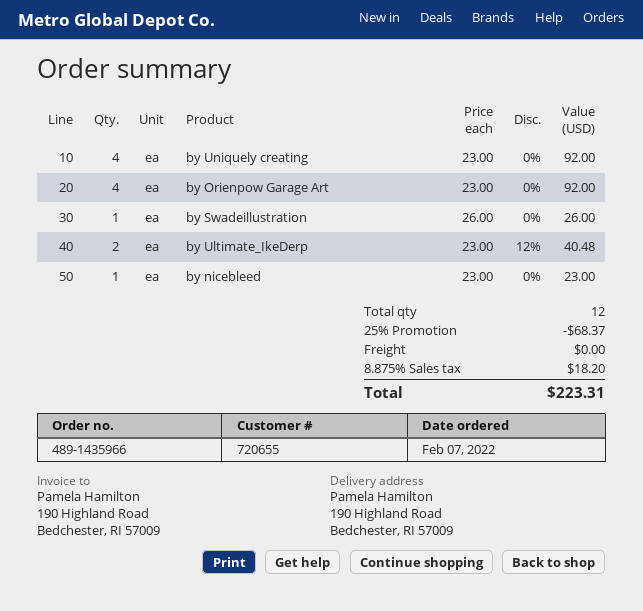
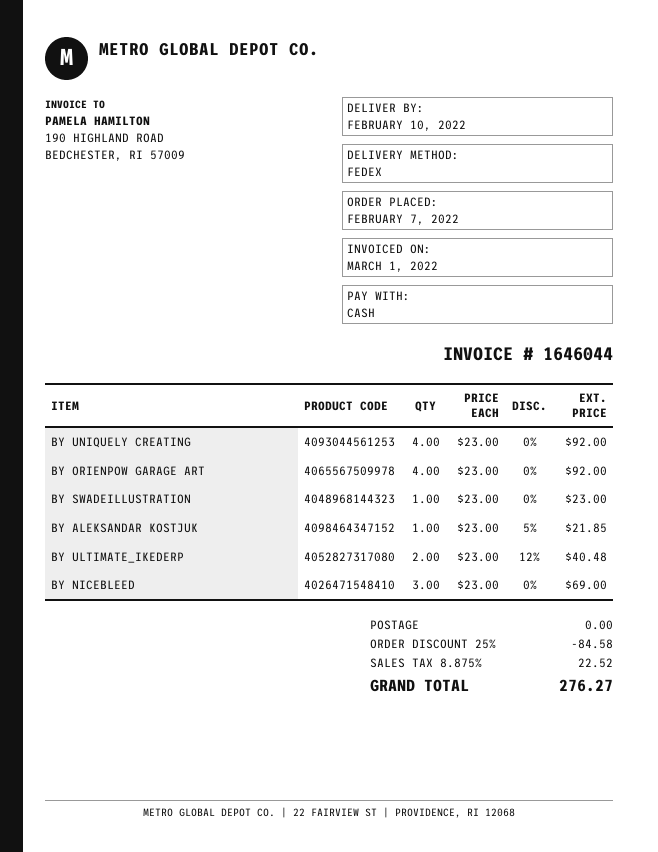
by Swadeillustration: 1 x 26.00 = 26.00 -> 1 x 23.00 = 23.00
by nicebleed: 1 x 23.00 = 23.00 -> 3 x 23.00 = 69.00
BY ALEKSANDAR KOSTJUK: none -> 1 x 23.00 - 5% = 21.85
discount: 25% = 68.37 -> 25% = 84.58
tax: 8.875% = 18.20 -> 8.875% = 22.52
total: 223.31 -> 276.27

